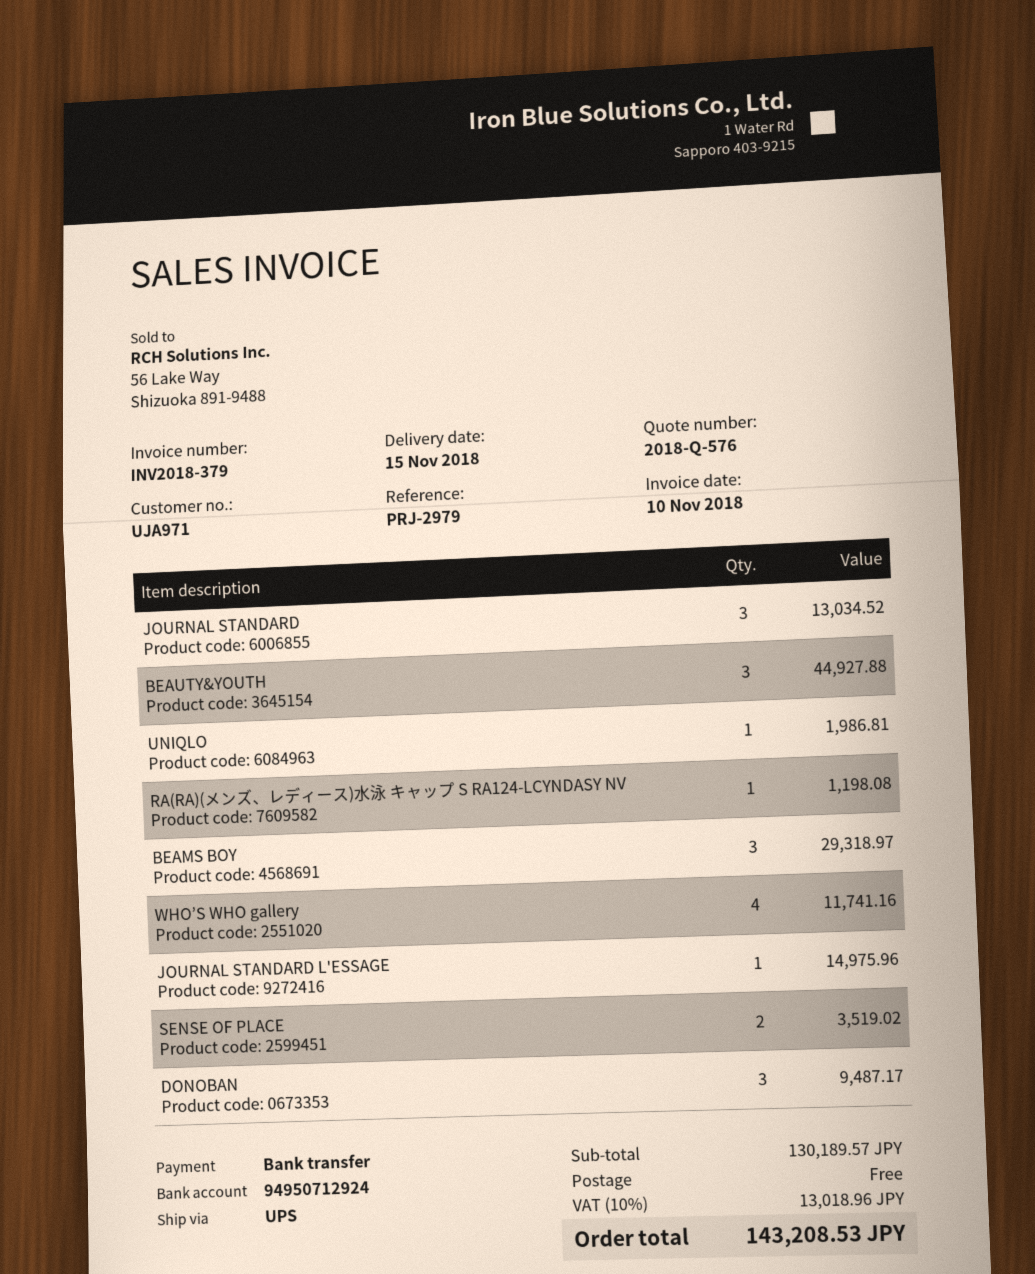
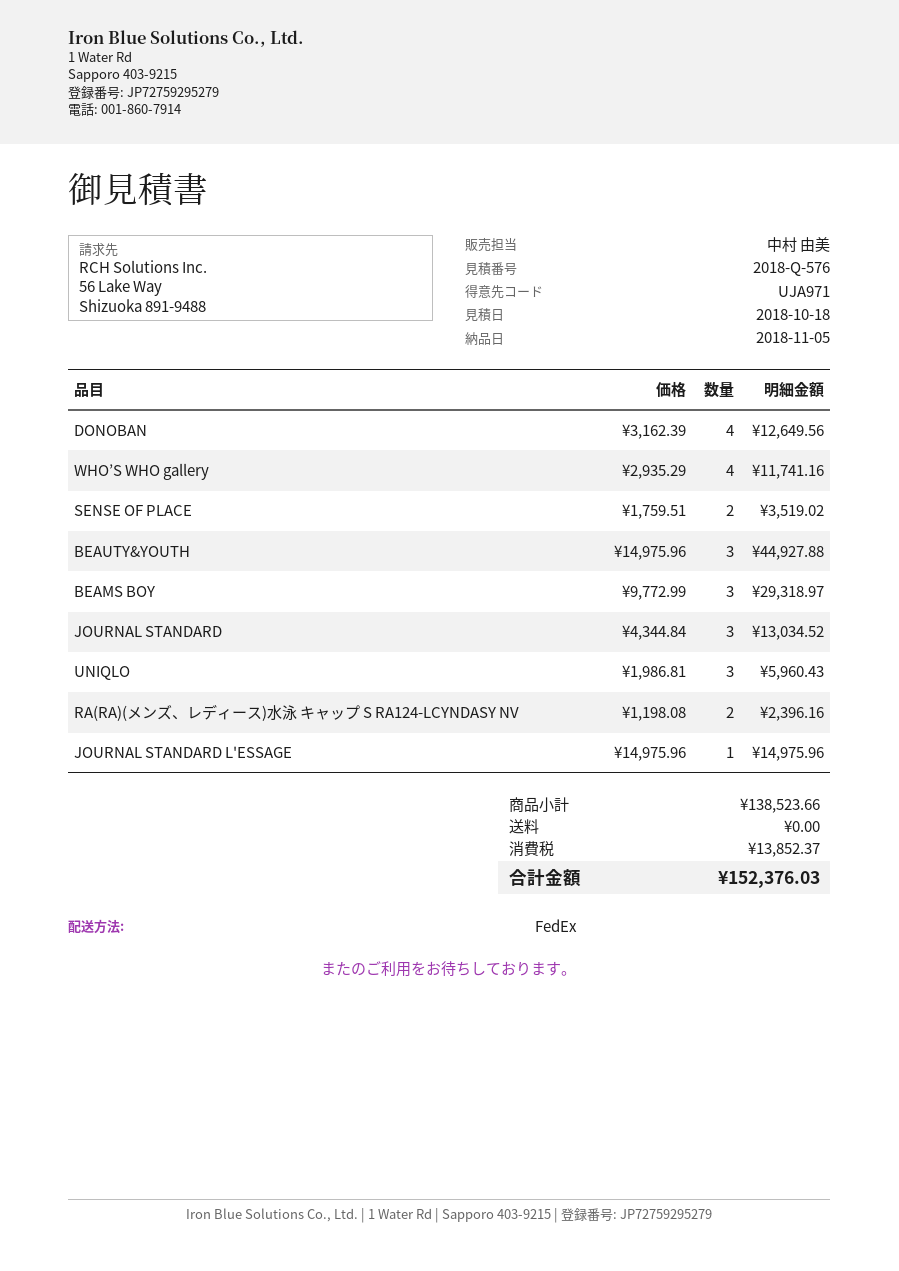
delivery date: 2018-11-15 -> 2018-11-05
shipping method: UPS -> FedEx
UNIQLO: 1 for 1986.81 -> 3 for 5960.43
RA(RA)(メンズ、レディース)水泳 キャップ S RA124-LCYNDASY NV: 1 for 1198.08 -> 2 for 2396.16
DONOBAN: 3 for 9487.17 -> 4 for 12649.56
subtotal: 130189.57 -> 138523.66
tax: 13018.96 -> 13852.37
total: 143208.53 -> 152376.03

